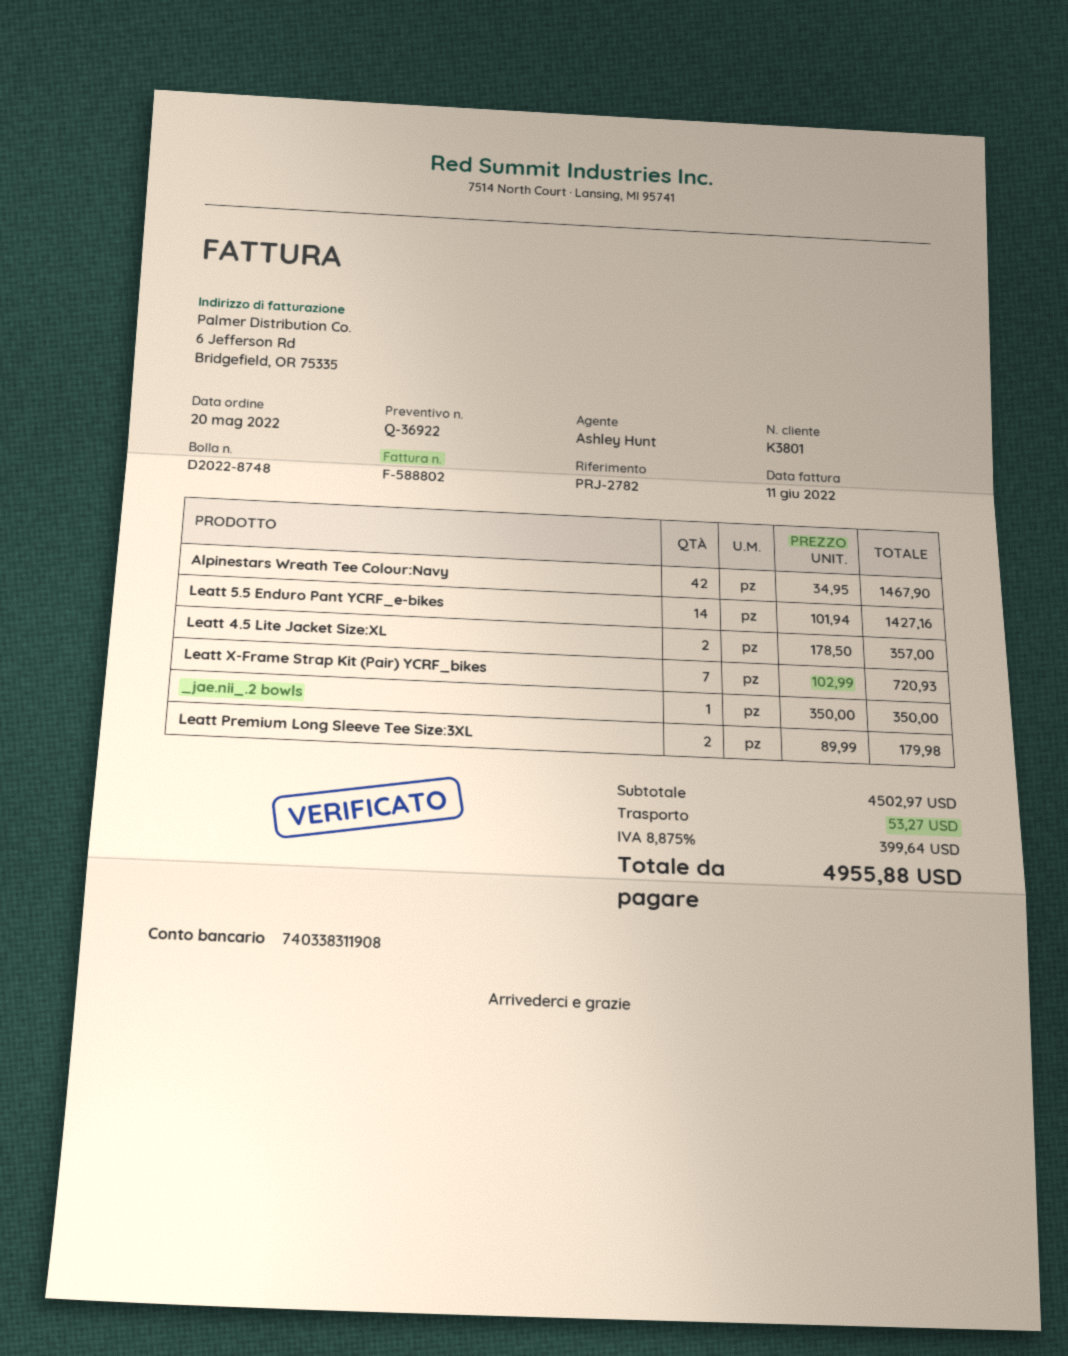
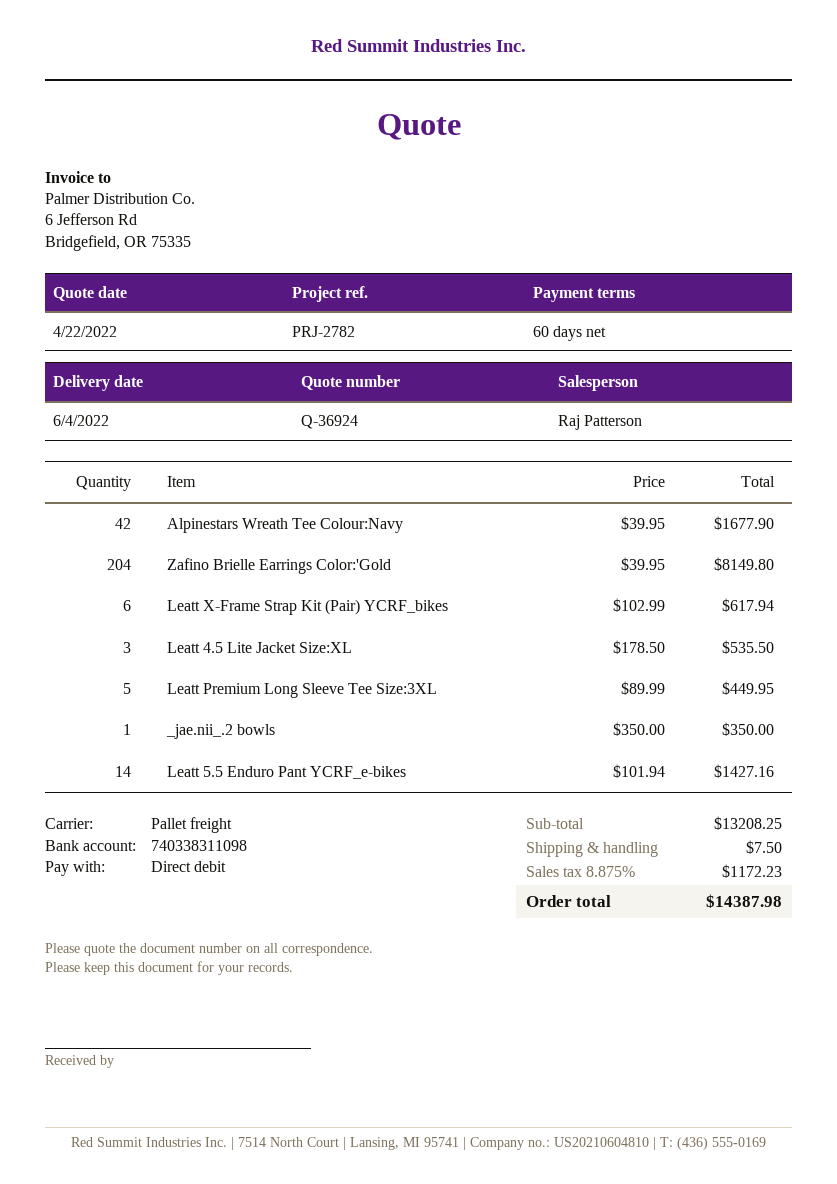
quote number: Q-36922 -> Q-36924
sales rep: Ashley Hunt -> Raj Patterson
bank account: 740338311908 -> 740338311098
Alpinestars Wreath Tee Colour:Navy: 42 x 34.95 = 1467.90 -> 42 x 39.95 = 1677.90
Leatt 4.5 Lite Jacket Size:XL: 2 x 178.50 = 357.00 -> 3 x 178.50 = 535.50
Leatt X-Frame Strap Kit (Pair) YCRF_bikes: 7 x 102.99 = 720.93 -> 6 x 102.99 = 617.94
Leatt Premium Long Sleeve Tee Size:3XL: 2 x 89.99 = 179.98 -> 5 x 89.99 = 449.95
Zafino Brielle Earrings Color:'Gold: none -> 204 x 39.95 = 8149.80
subtotal: 4502.97 -> 13208.25
shipping: 53.27 -> 7.50
tax: 8.875% = 399.64 -> 8.875% = 1172.23
total: 4955.88 -> 14387.98

